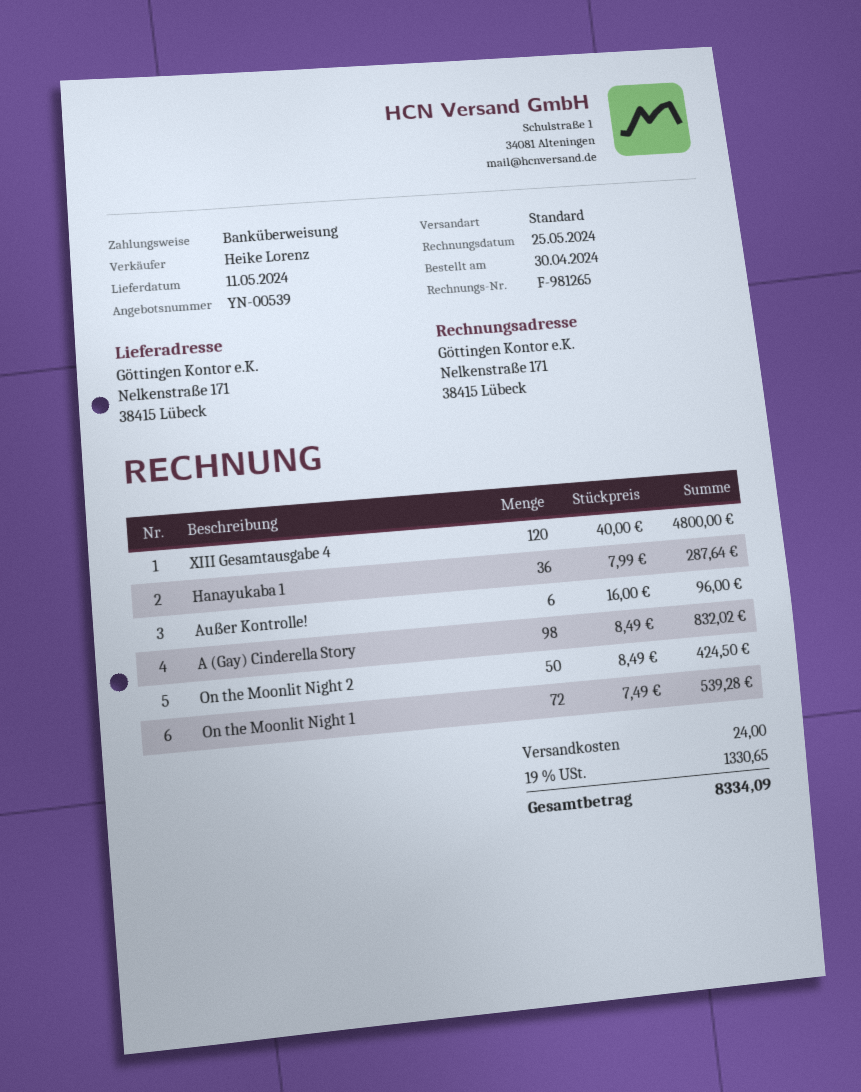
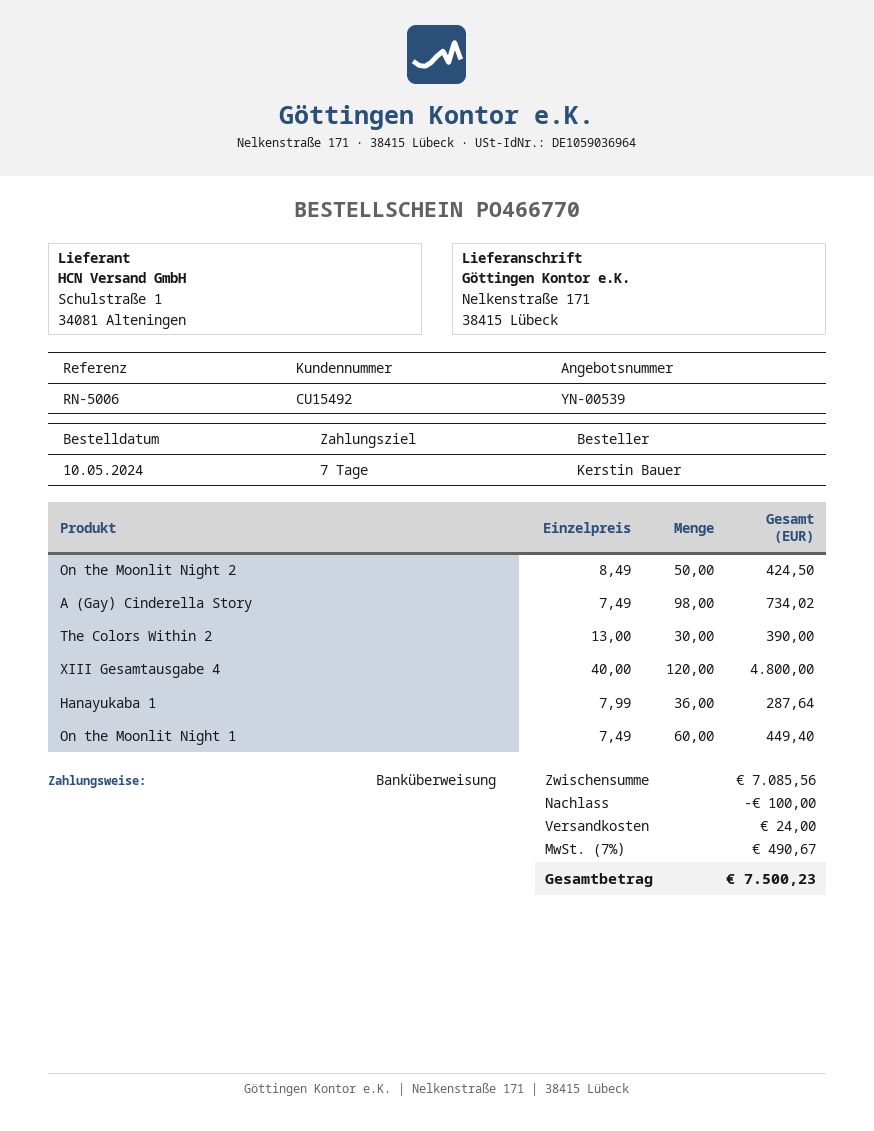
order date: 2024-04-30 -> 2024-05-10
Außer Kontrolle!: 6 x 16.00 = 96.00 -> none
A (Gay) Cinderella Story: 98 x 8.49 = 832.02 -> 98 x 7.49 = 734.02
On the Moonlit Night 1: 72 x 7.49 = 539.28 -> 60 x 7.49 = 449.40
The Colors Within 2: none -> 30 x 13.00 = 390.00
discount: none -> 100.00
tax: 19% = 1330.65 -> 7% = 490.67
total: 8334.09 -> 7500.23

